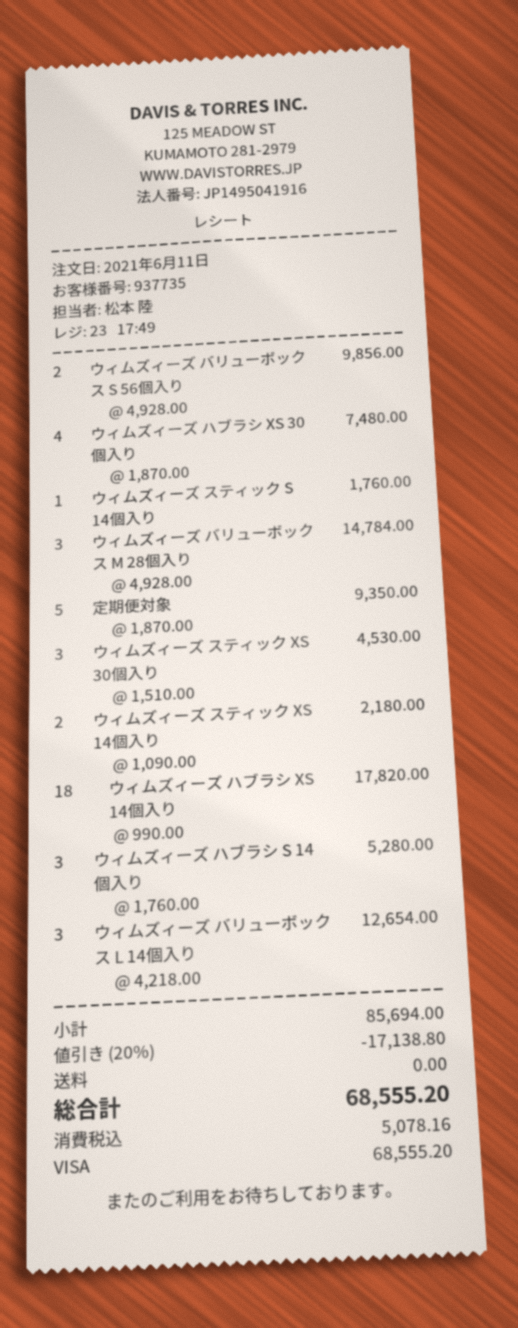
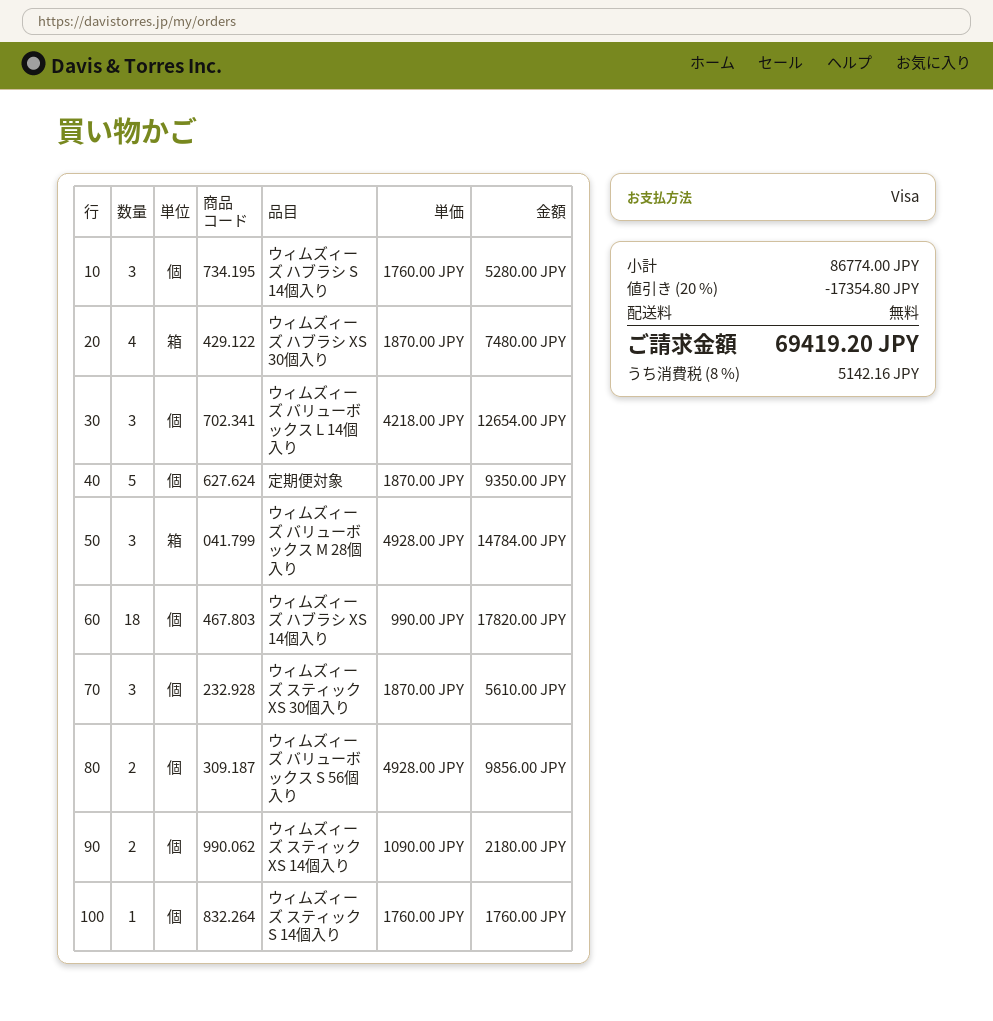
ウィムズィーズ スティック XS 30個入り: 3 x 1510.00 = 4530.00 -> 3 x 1870.00 = 5610.00
subtotal: 85694.00 -> 86774.00
discount: 20% = 17138.80 -> 20% = 17354.80
tax: 5078.16 -> 5142.16
total: 68555.20 -> 69419.20

